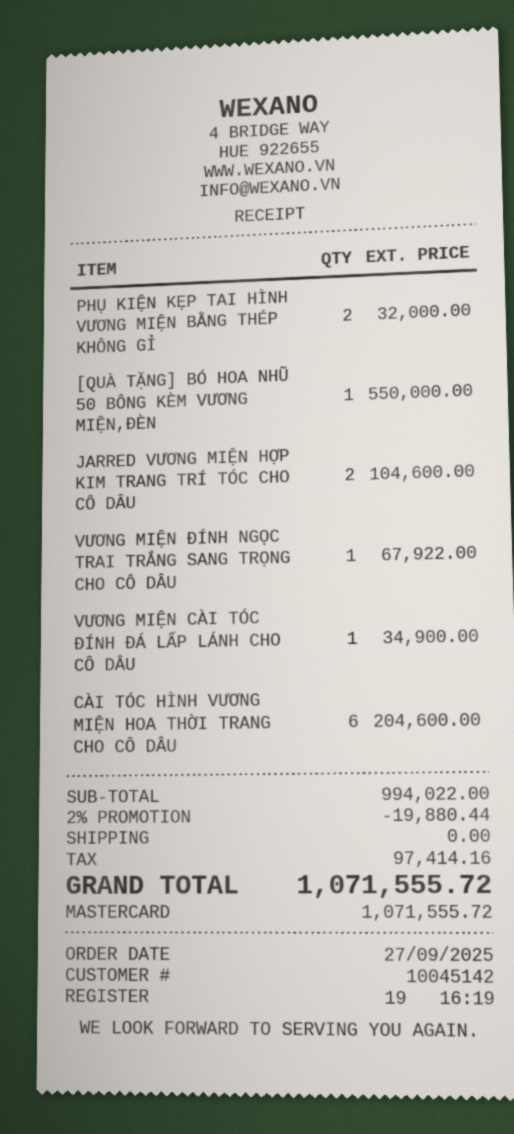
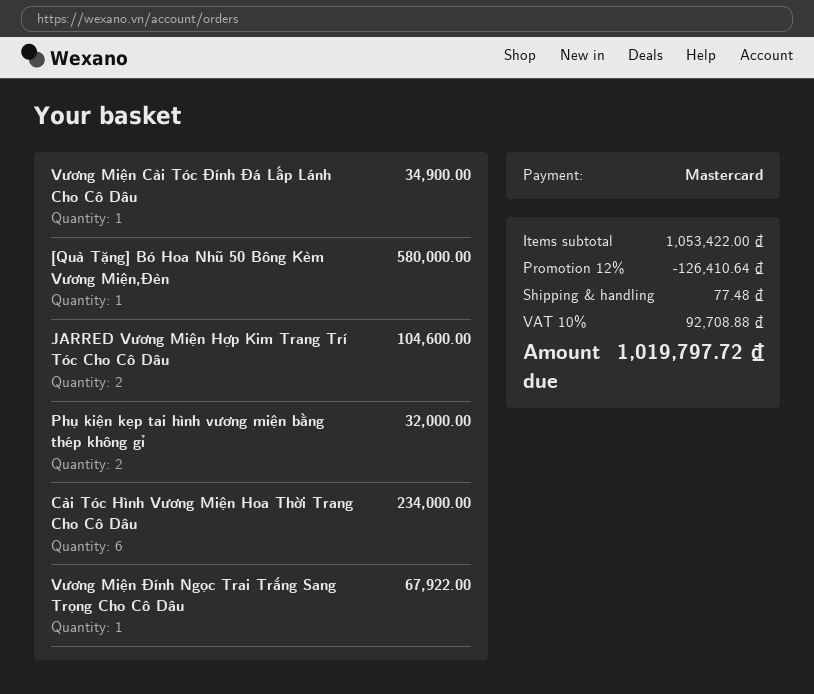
[QUÀ TẶNG] BÓ HOA NHŨ 50 BÔNG KÈM VƯƠNG MIỆN,ĐÈN: 1 for 550000.00 -> 1 for 580000.00
CÀI TÓC HÌNH VƯƠNG MIỆN HOA THỜI TRANG CHO CÔ DÂU: 6 for 204600.00 -> 6 for 234000.00
subtotal: 994022.00 -> 1053422.00
discount: 2% = 19880.44 -> 12% = 126410.64
shipping: 0.00 -> 77.48
tax: 97414.16 -> 92708.88
total: 1071555.72 -> 1019797.72

